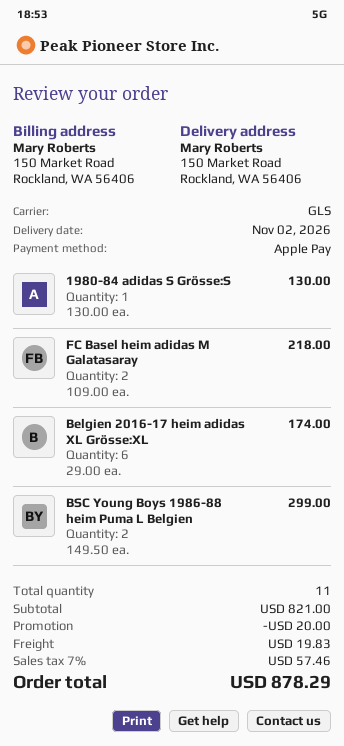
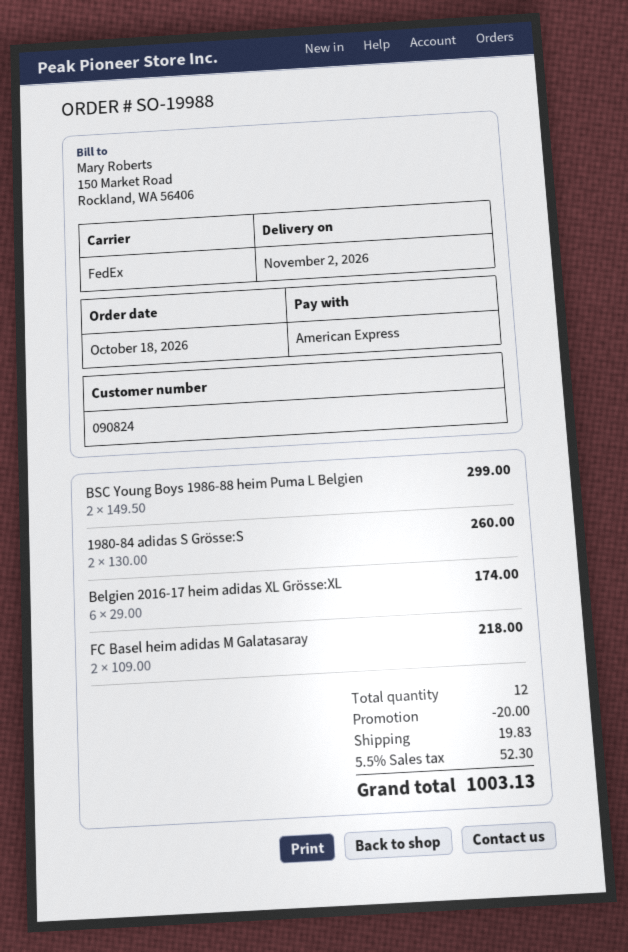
payment method: Apple Pay -> American Express
shipping method: GLS -> FedEx
1980-84 adidas S Grösse:S: 1 x 130.00 = 130.00 -> 2 x 130.00 = 260.00
total quantity: 11 -> 12
tax: 7% = 57.46 -> 5.5% = 52.30
total: 878.29 -> 1003.13

